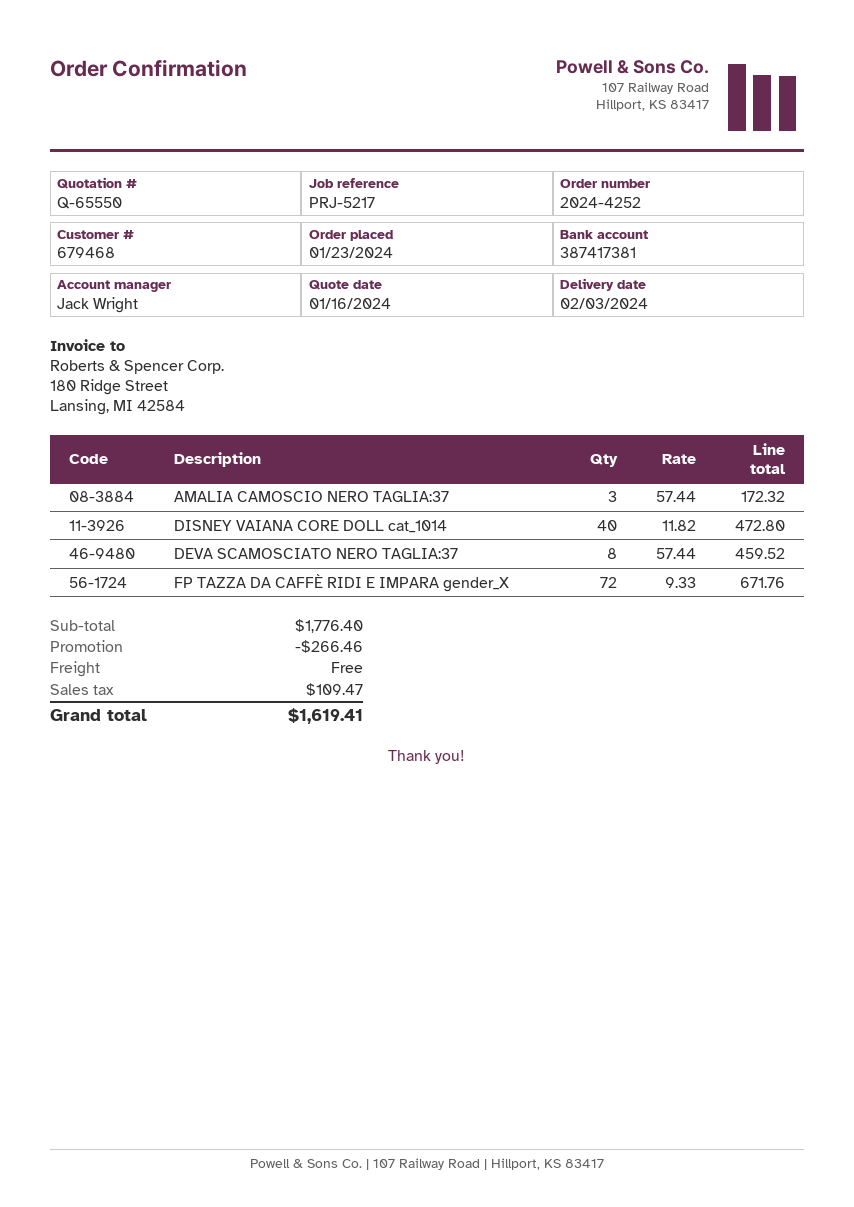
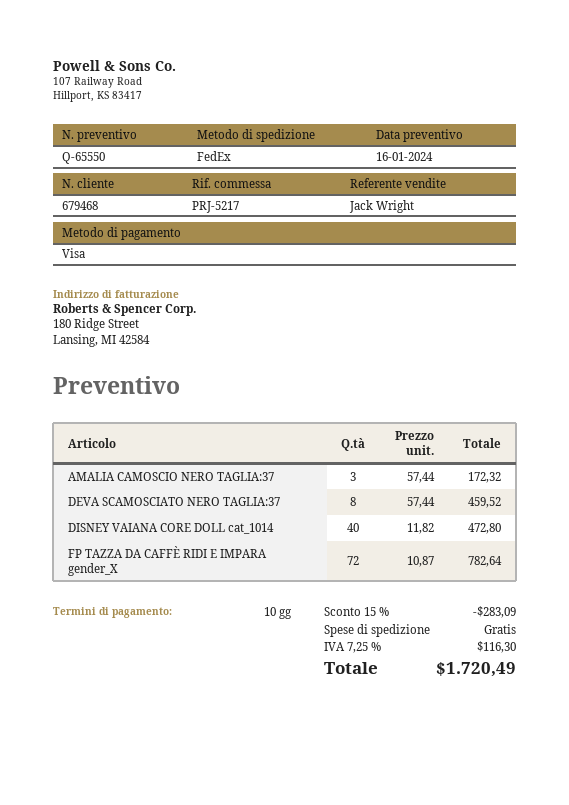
FP TAZZA DA CAFFÈ RIDI E IMPARA gender_X: 72 x 9.33 = 671.76 -> 72 x 10.87 = 782.64
discount: 266.46 -> 283.09
tax: 109.47 -> 116.30
total: 1619.41 -> 1720.49

